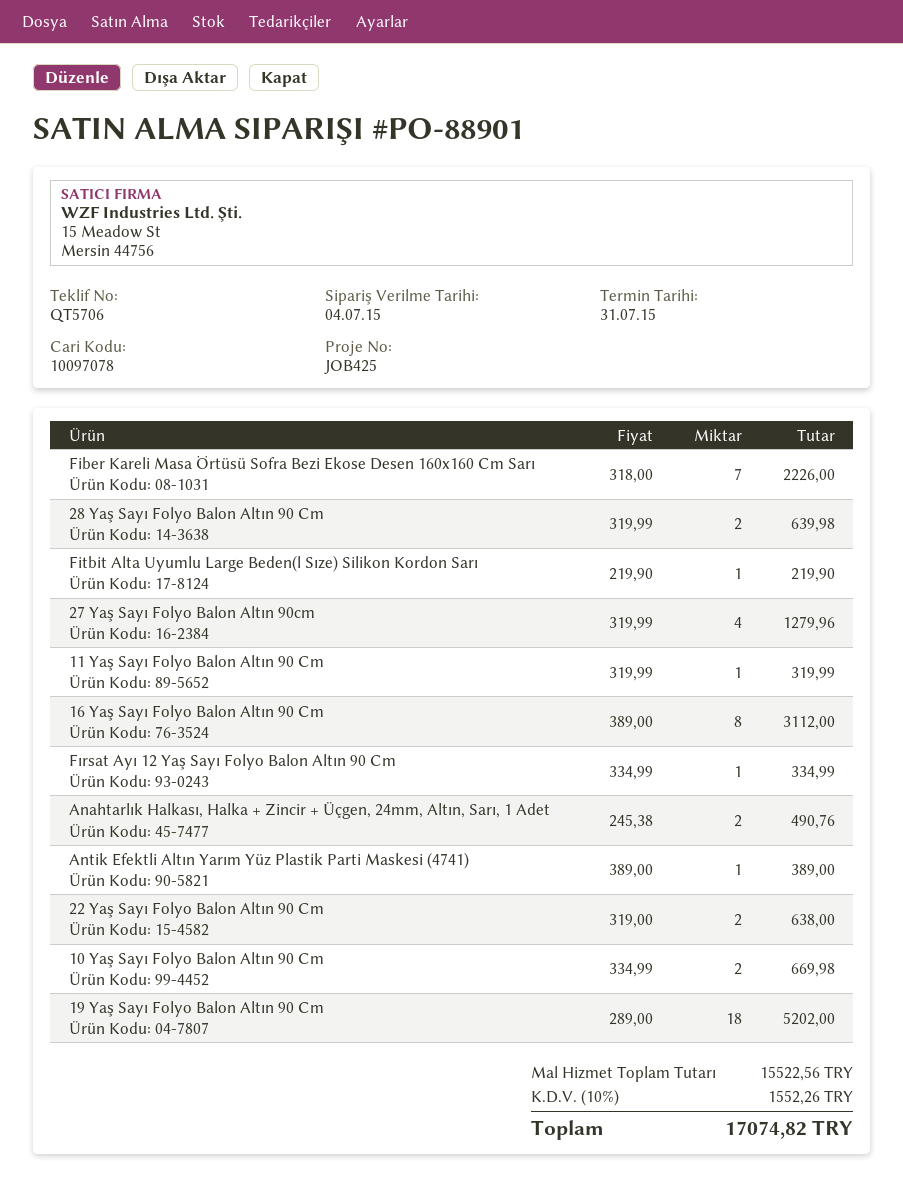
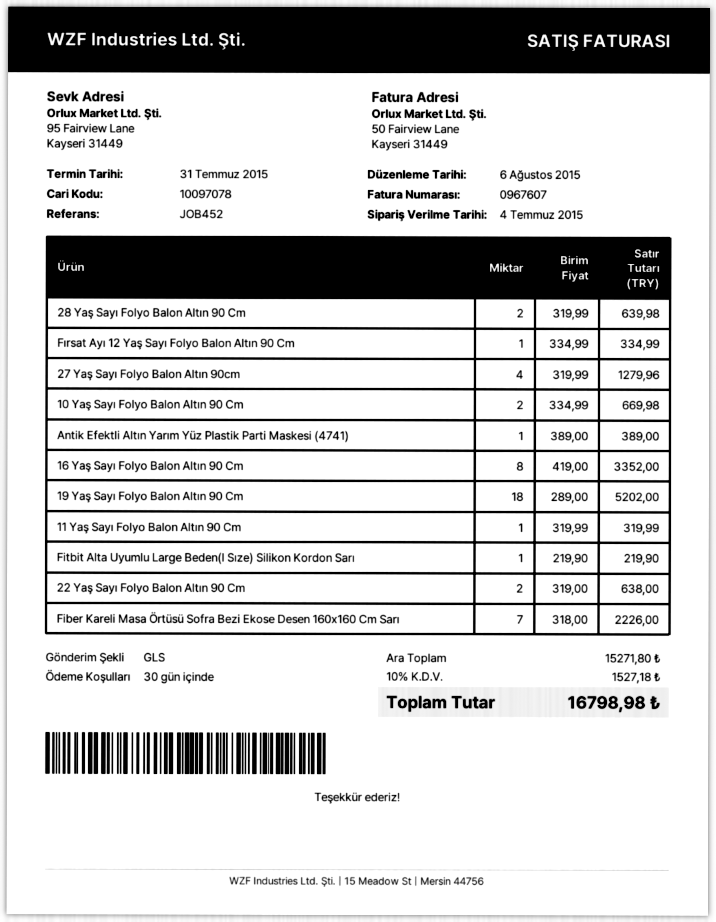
reference: JOB425 -> JOB452
16 Yaş Sayı Folyo Balon Altın 90 Cm: 8 x 389.00 = 3112.00 -> 8 x 419.00 = 3352.00
Anahtarlık Halkası, Halka + Zincir + Üçgen, 24mm, Altın, Sarı, 1 Adet: 2 x 245.38 = 490.76 -> none
subtotal: 15522.56 -> 15271.80
tax: 10% = 1552.26 -> 10% = 1527.18
total: 17074.82 -> 16798.98

